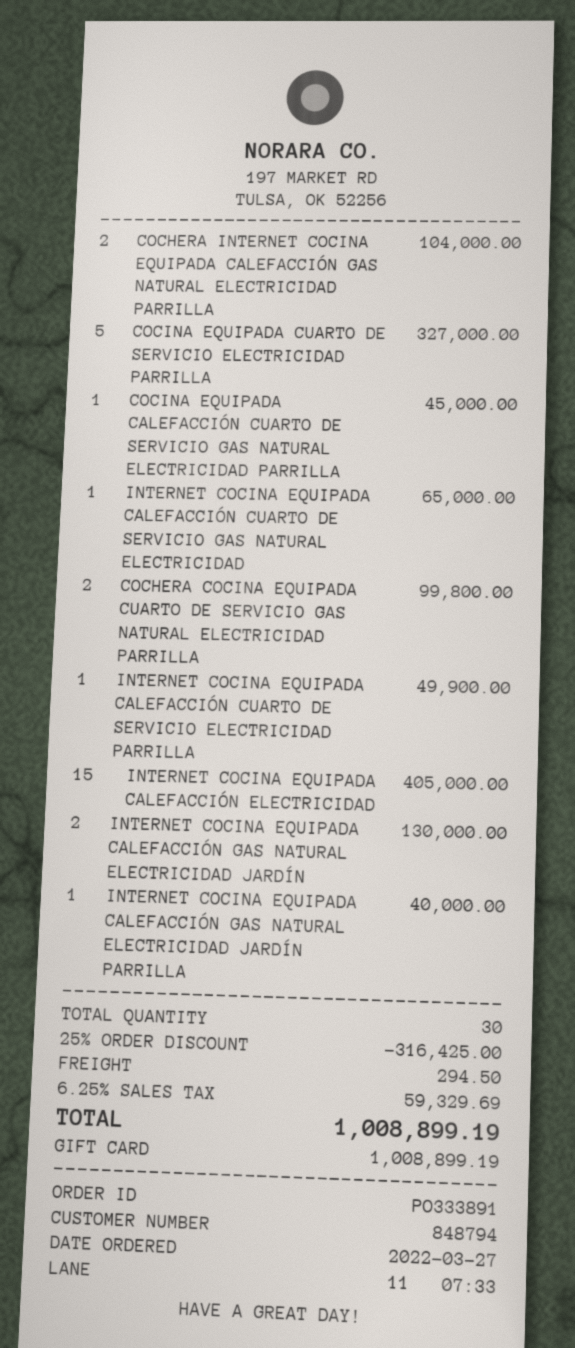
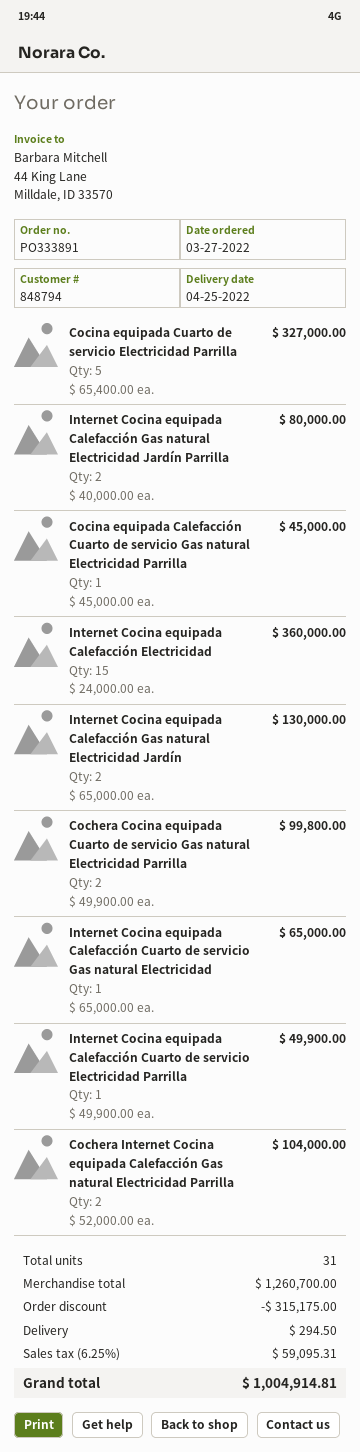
INTERNET COCINA EQUIPADA CALEFACCIÓN ELECTRICIDAD: 15 for 405000.00 -> 15 for 360000.00
INTERNET COCINA EQUIPADA CALEFACCIÓN GAS NATURAL ELECTRICIDAD JARDÍN PARRILLA: 1 for 40000.00 -> 2 for 80000.00
total quantity: 30 -> 31
discount: 316425.00 -> 315175.00
tax: 6.25% = 59329.69 -> 6.25% = 59095.31
total: 1008899.19 -> 1004914.81

